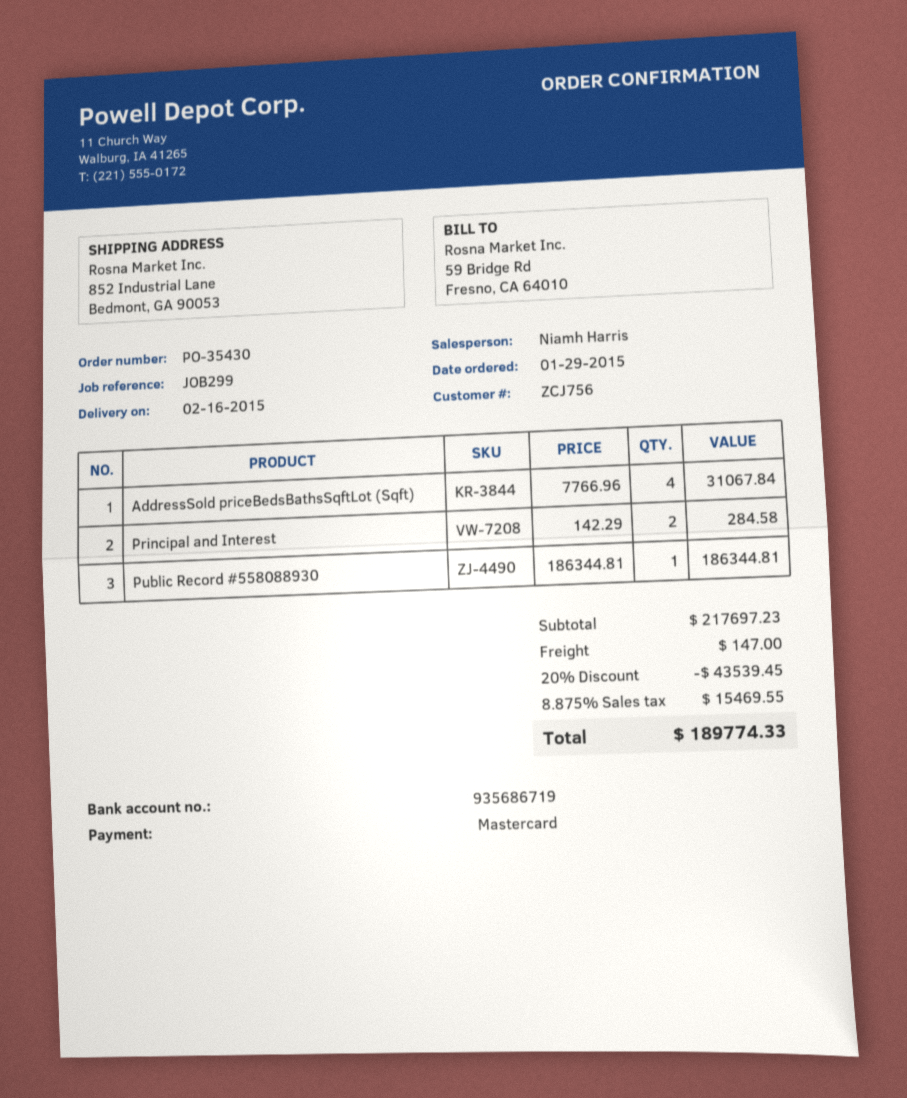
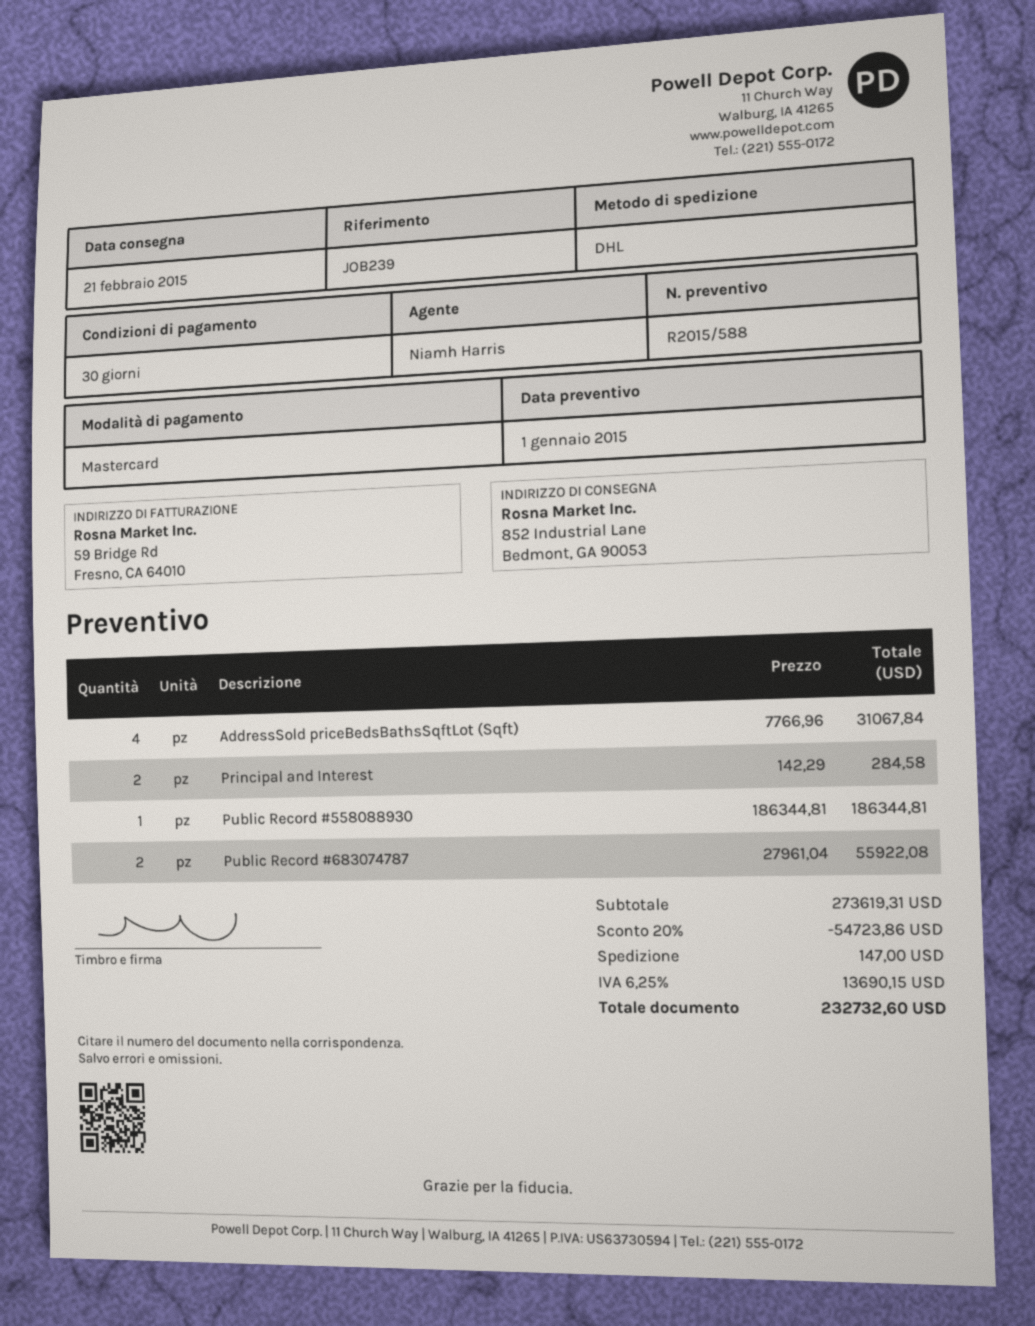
delivery date: 2015-02-16 -> 2015-02-21
reference: JOB299 -> JOB239
Public Record #683074787: none -> 2 x 27961.04 = 55922.08
subtotal: 217697.23 -> 273619.31
discount: 20% = 43539.45 -> 20% = 54723.86
tax: 8.875% = 15469.55 -> 6.25% = 13690.15
total: 189774.33 -> 232732.60

